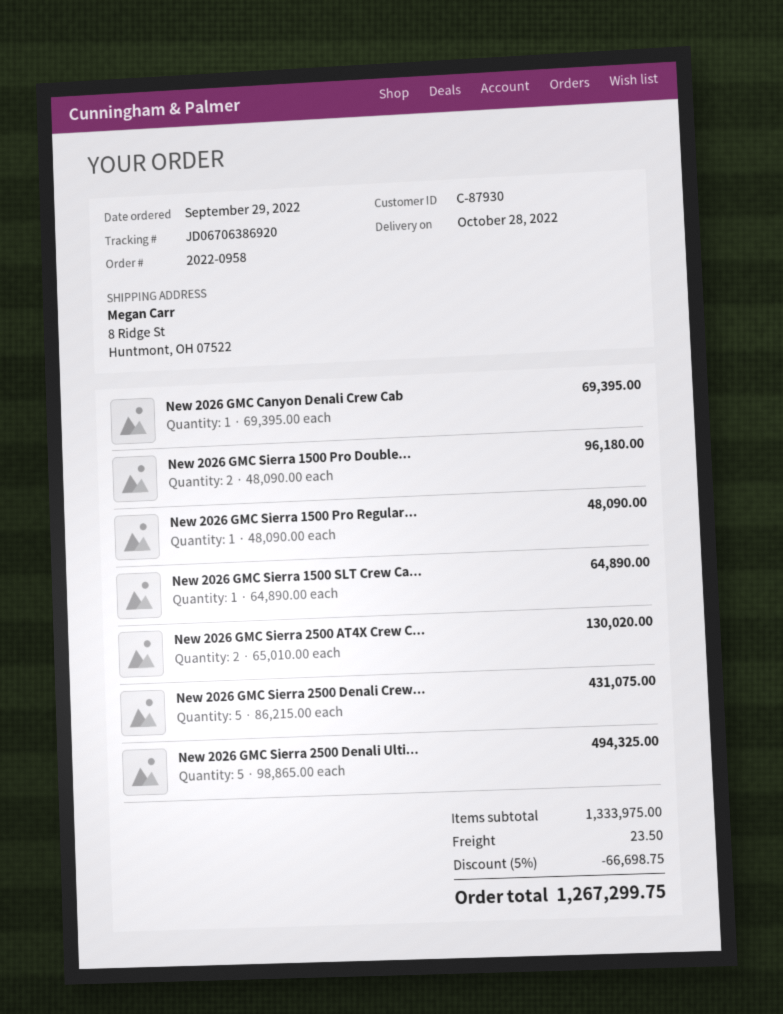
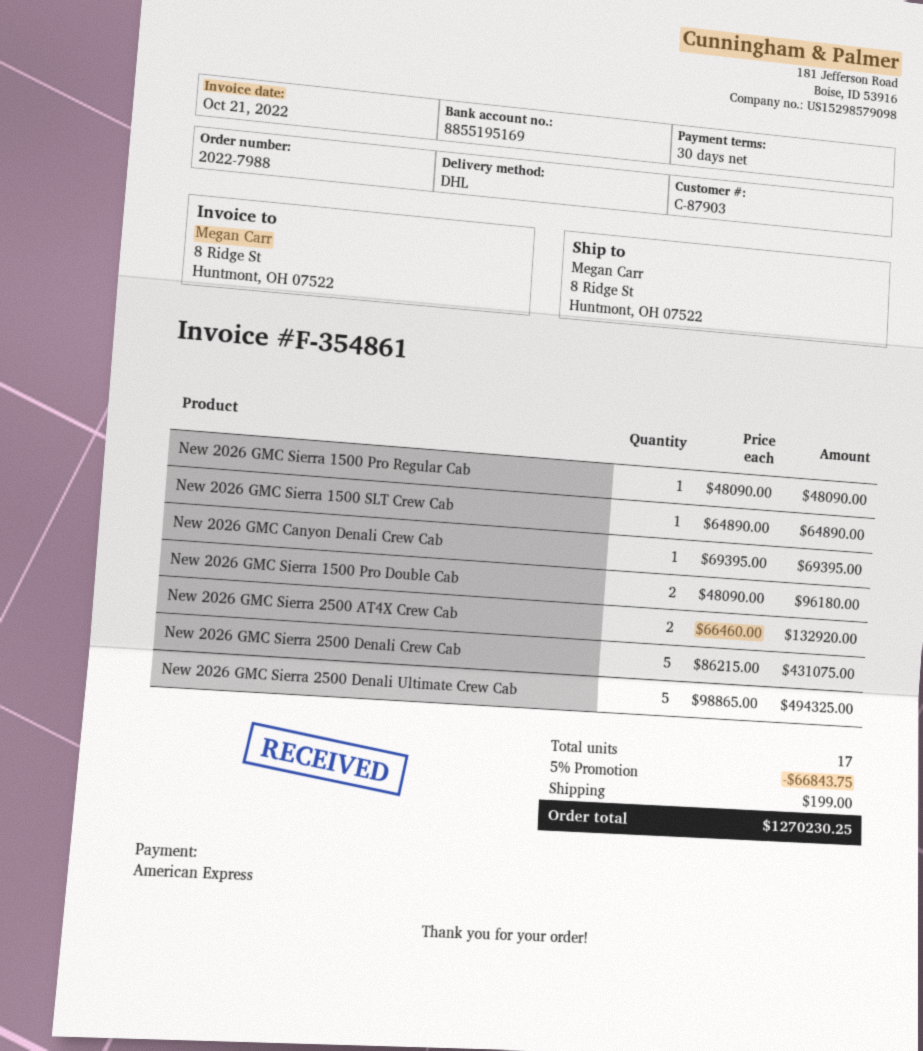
order number: 2022-0958 -> 2022-7988
customer number: C-87930 -> C-87903
New 2026 GMC Sierra 2500 AT4X Crew C...: 2 x 65010.00 = 130020.00 -> 2 x 66460.00 = 132920.00
discount: 5% = 66698.75 -> 5% = 66843.75
shipping: 23.50 -> 199.00
total: 1267299.75 -> 1270230.25

